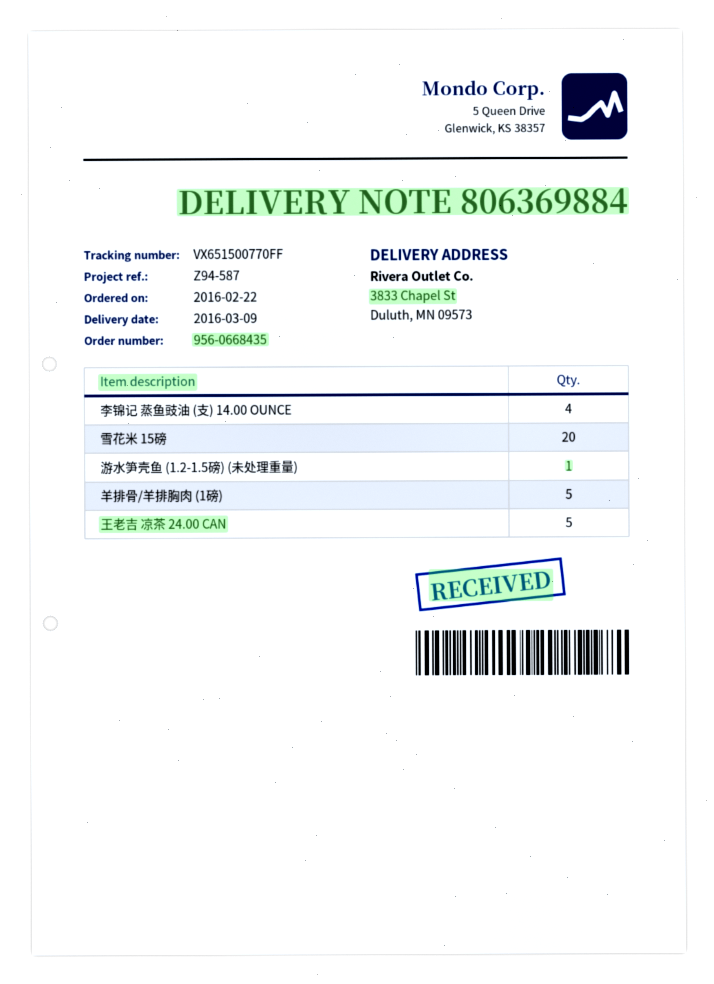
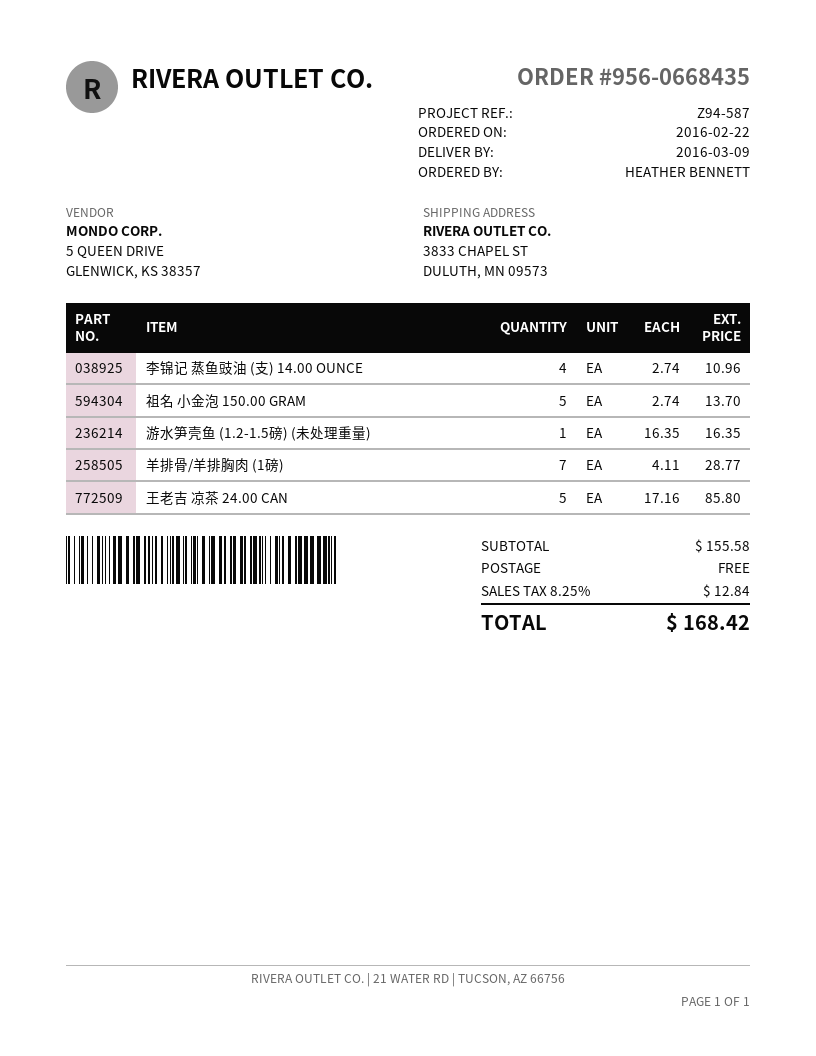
雪花米 15磅: 20 -> none
羊排骨/羊排胸肉 (1磅): 5 -> 7
祖名 小金泡 150.00 GRAM: none -> 5

